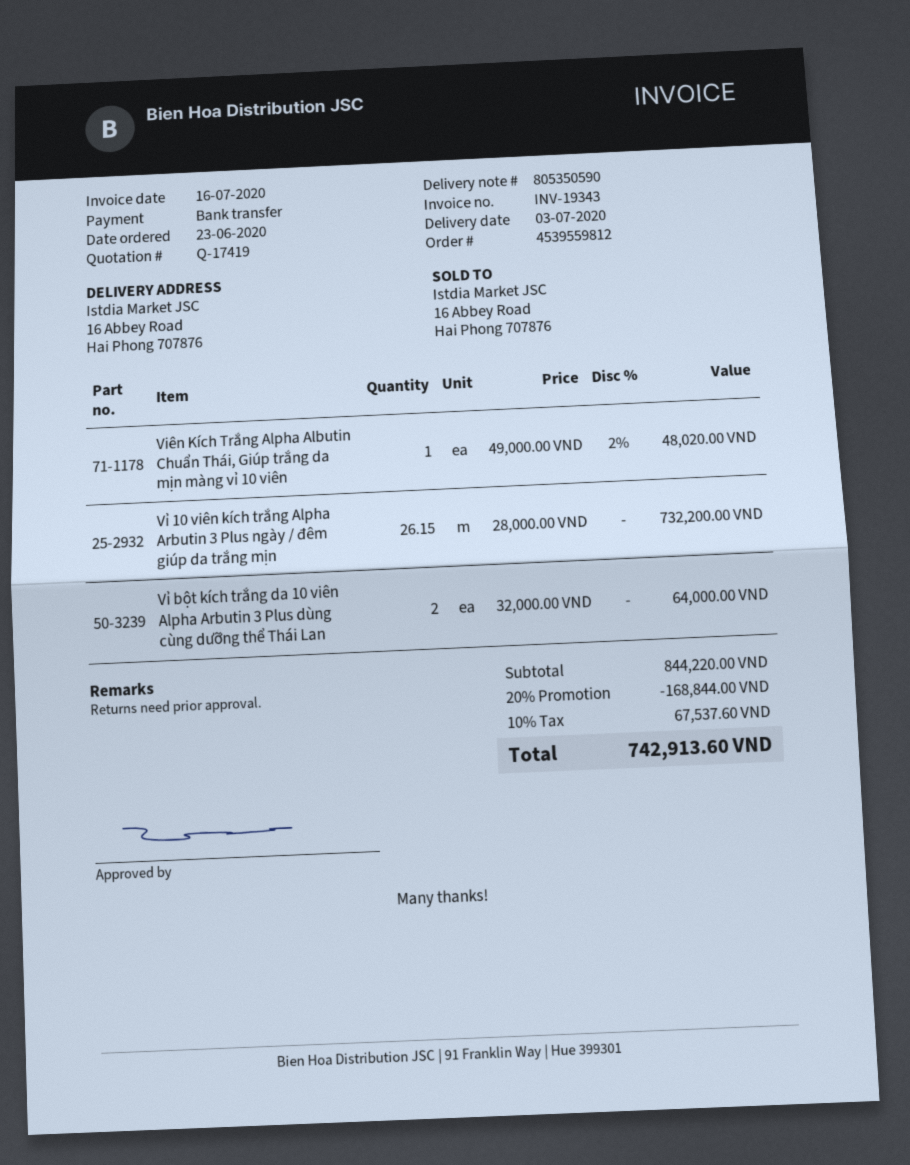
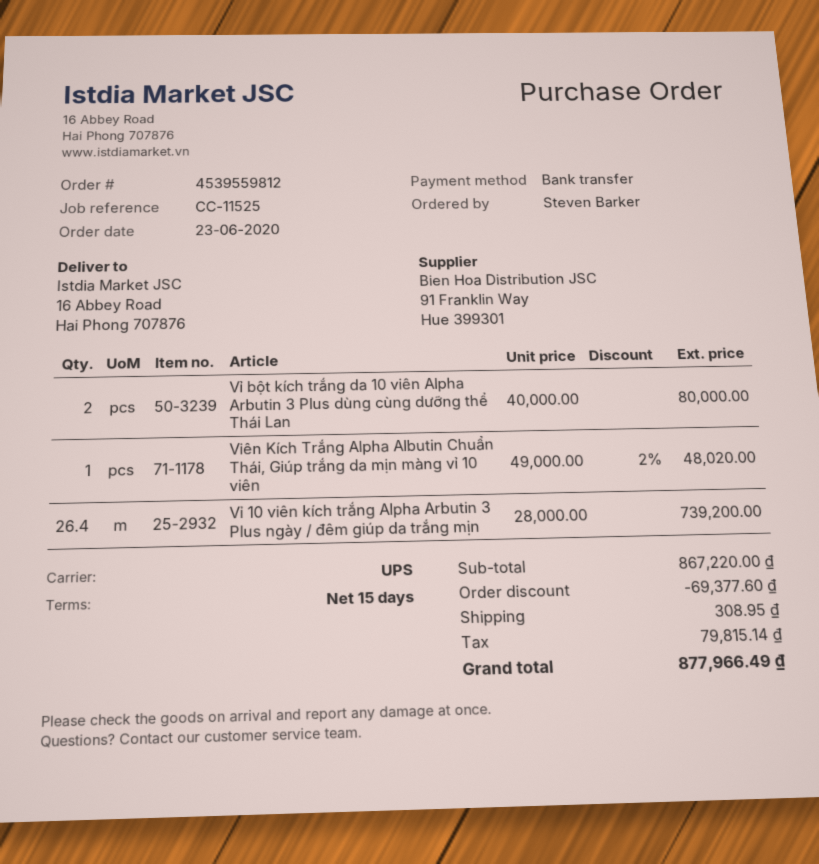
Vỉ 10 viên kích trắng Alpha Arbutin 3 Plus ngày / đêm giúp da trắng mịn: 26.15 x 28000.00 = 732200.00 -> 26.4 x 28000.00 = 739200.00
Vỉ bột kích trắng da 10 viên Alpha Arbutin 3 Plus dùng cùng dưỡng thể Thái Lan: 2 x 32000.00 = 64000.00 -> 2 x 40000.00 = 80000.00
subtotal: 844220.00 -> 867220.00
discount: 168844.00 -> 69377.60
shipping: none -> 308.95
tax: 67537.60 -> 79815.14
total: 742913.60 -> 877966.49

